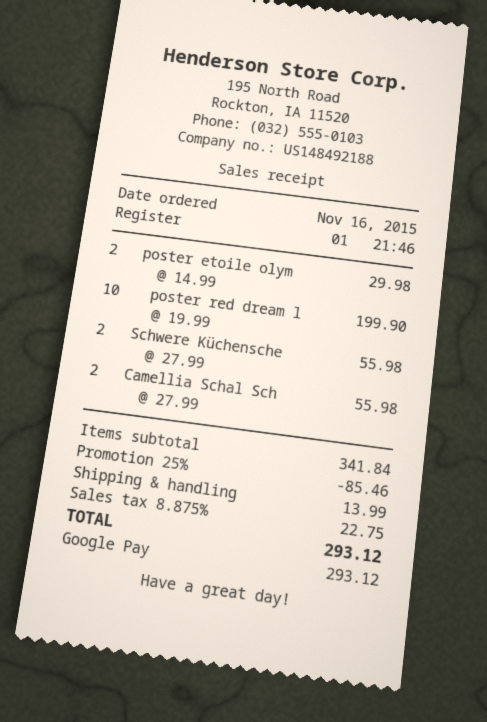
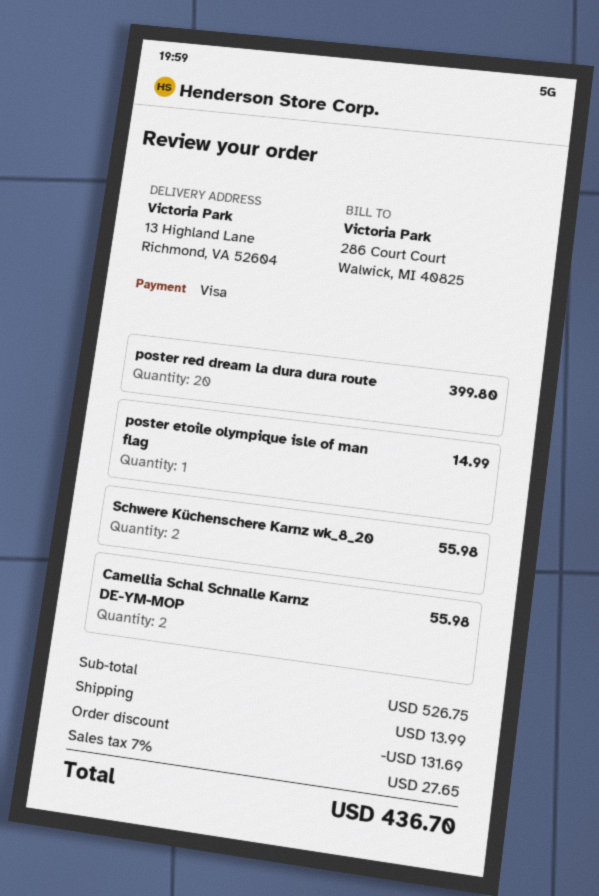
payment method: Google Pay -> Visa
poster etoile olym: 2 for 29.98 -> 1 for 14.99
poster red dream l: 10 for 199.90 -> 20 for 399.80
subtotal: 341.84 -> 526.75
discount: 85.46 -> 131.69
tax: 8.875% = 22.75 -> 7% = 27.65
total: 293.12 -> 436.70

